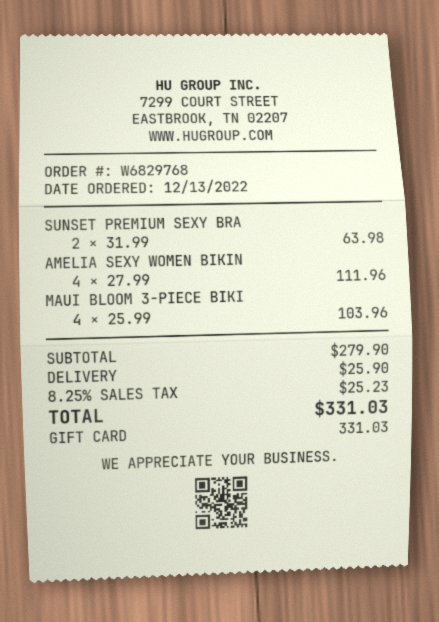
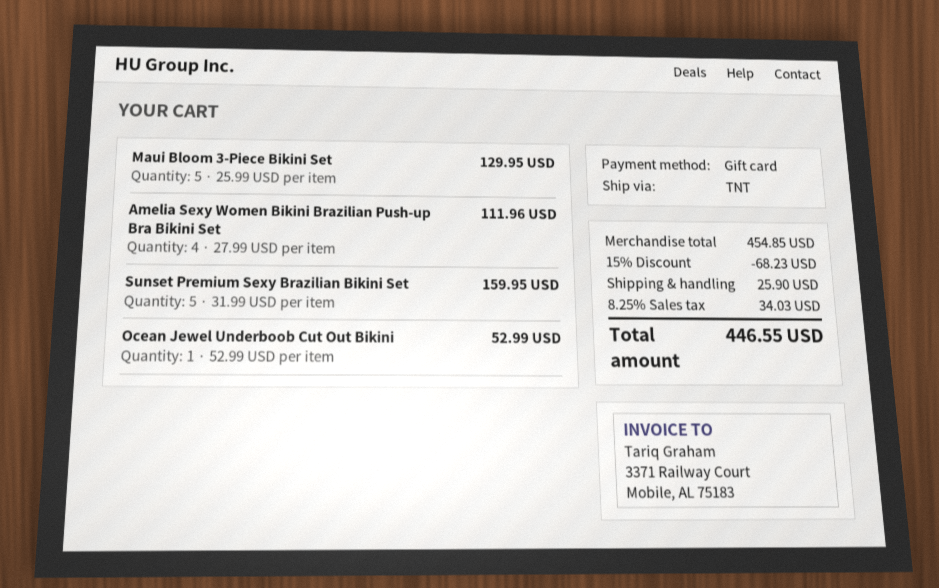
SUNSET PREMIUM SEXY BRA: 2 x 31.99 = 63.98 -> 5 x 31.99 = 159.95
MAUI BLOOM 3-PIECE BIKI: 4 x 25.99 = 103.96 -> 5 x 25.99 = 129.95
Ocean Jewel Underboob Cut Out Bikini: none -> 1 x 52.99 = 52.99
subtotal: 279.90 -> 454.85
discount: none -> 15% = 68.23
tax: 8.25% = 25.23 -> 8.25% = 34.03
total: 331.03 -> 446.55

